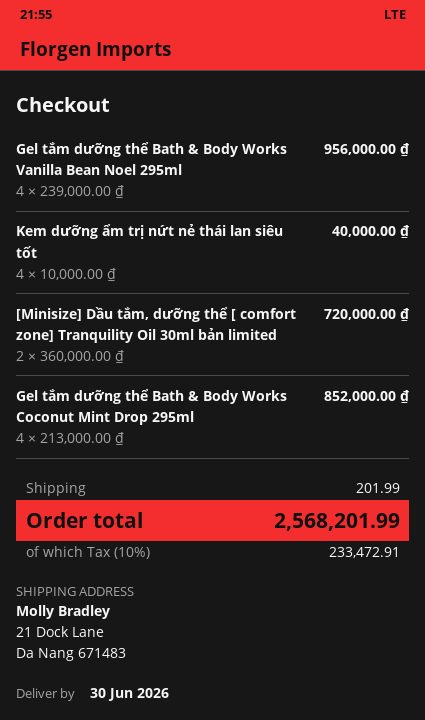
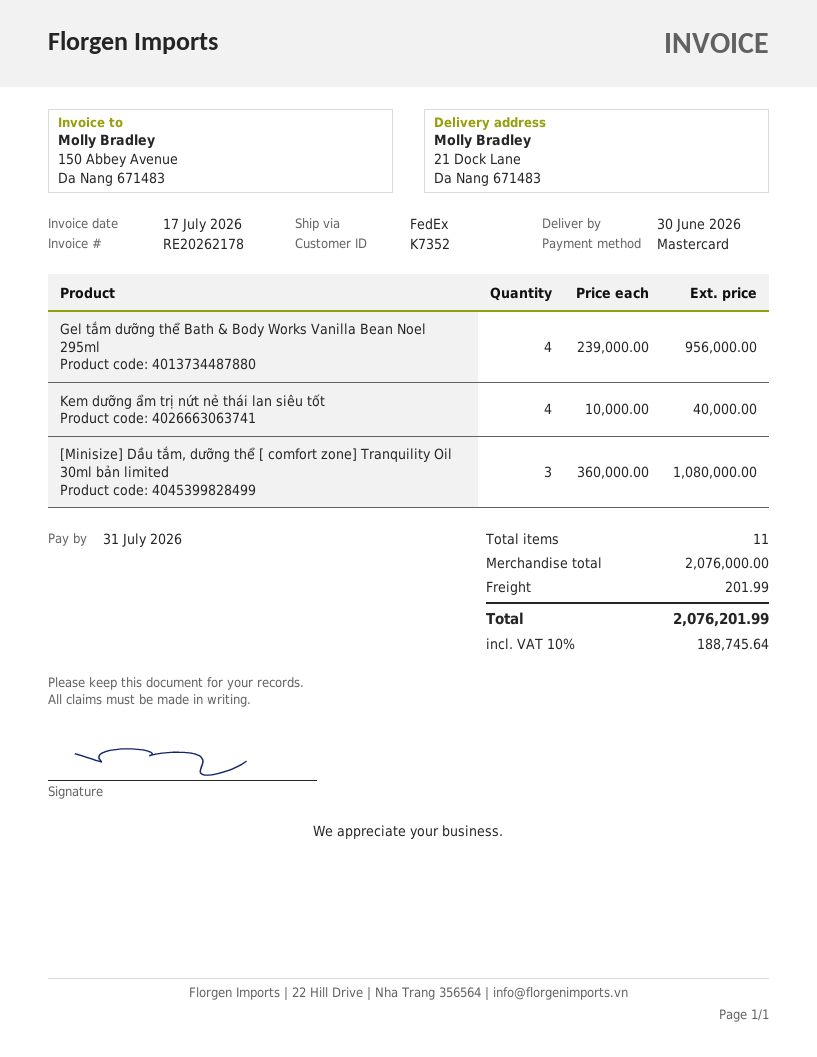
[Minisize] Dầu tắm, dưỡng thể [ comfort zone] Tranquility Oil 30ml bản limited: 2 x 360000.00 = 720000.00 -> 3 x 360000.00 = 1080000.00
Gel tắm dưỡng thể Bath & Body Works Coconut Mint Drop 295ml: 4 x 213000.00 = 852000.00 -> none
tax: 10% = 233472.91 -> 10% = 188745.64
total: 2568201.99 -> 2076201.99

